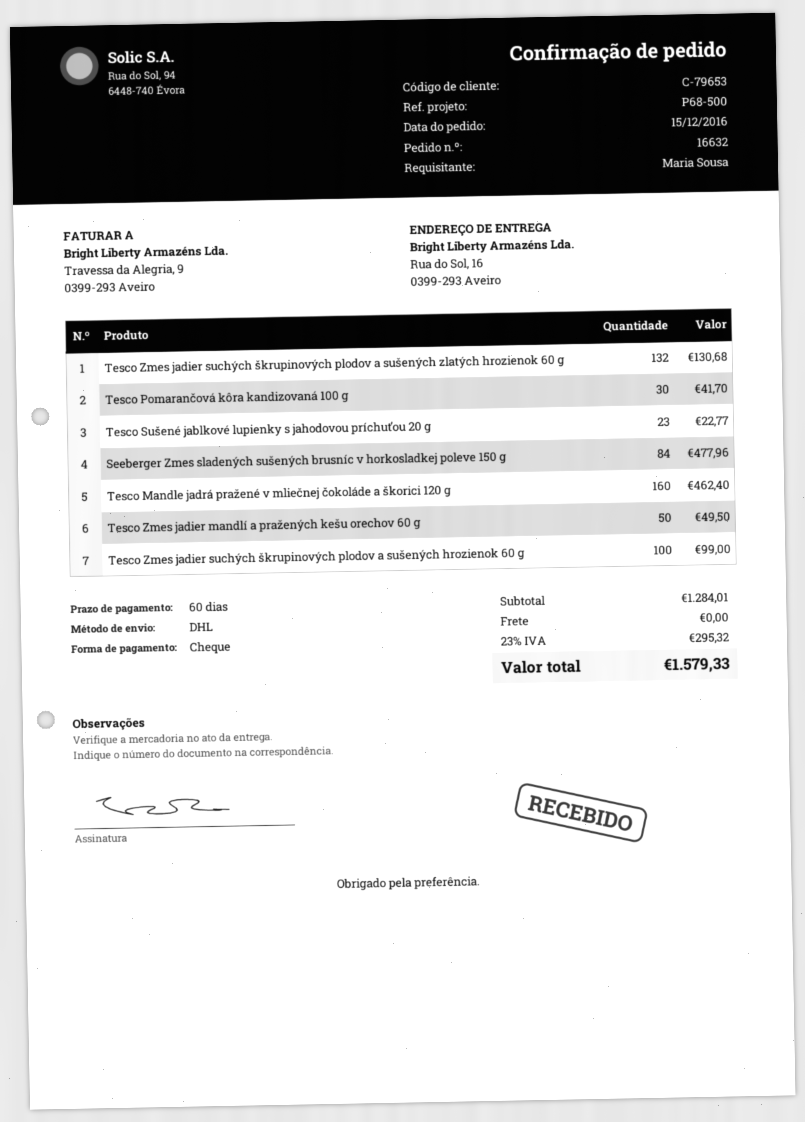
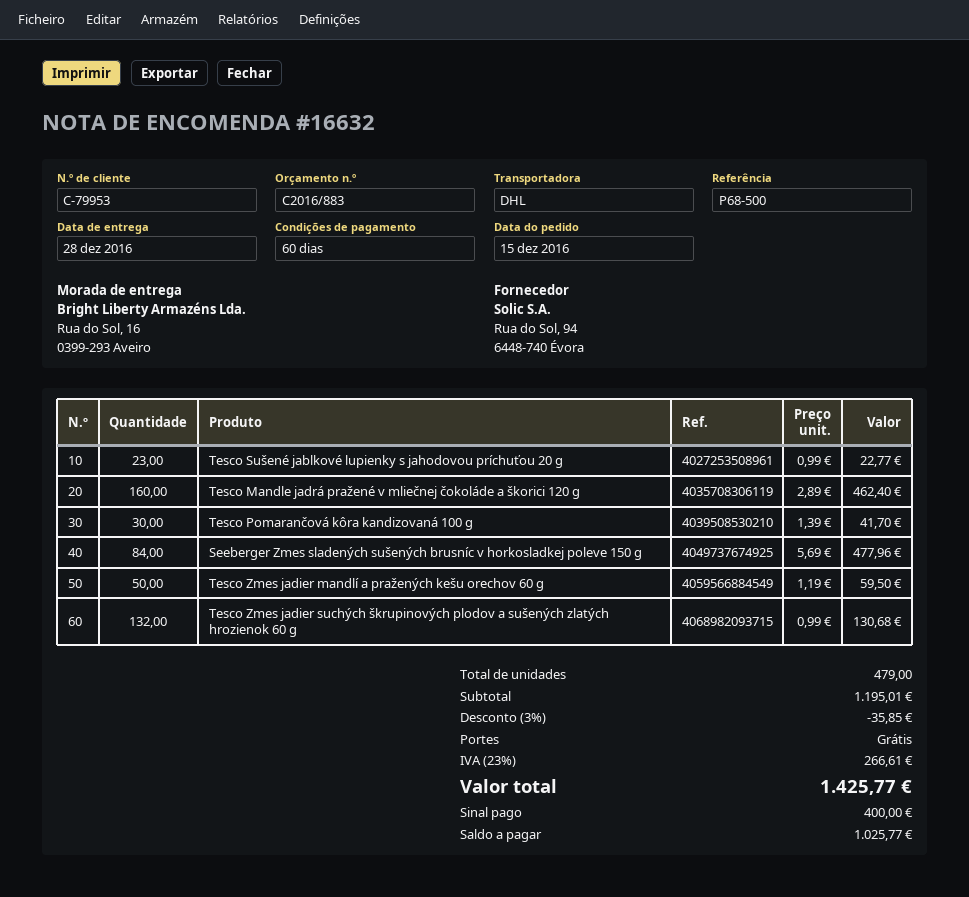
customer number: C-79653 -> C-79953
Tesco Zmes jadier mandlí a pražených kešu orechov 60 g: 50 for 49.50 -> 50 for 59.50
Tesco Zmes jadier suchých škrupinových plodov a sušených hrozienok 60 g: 100 for 99.00 -> none
subtotal: 1284.01 -> 1195.01
discount: none -> 3% = 35.85
tax: 23% = 295.32 -> 23% = 266.61
total: 1579.33 -> 1425.77

